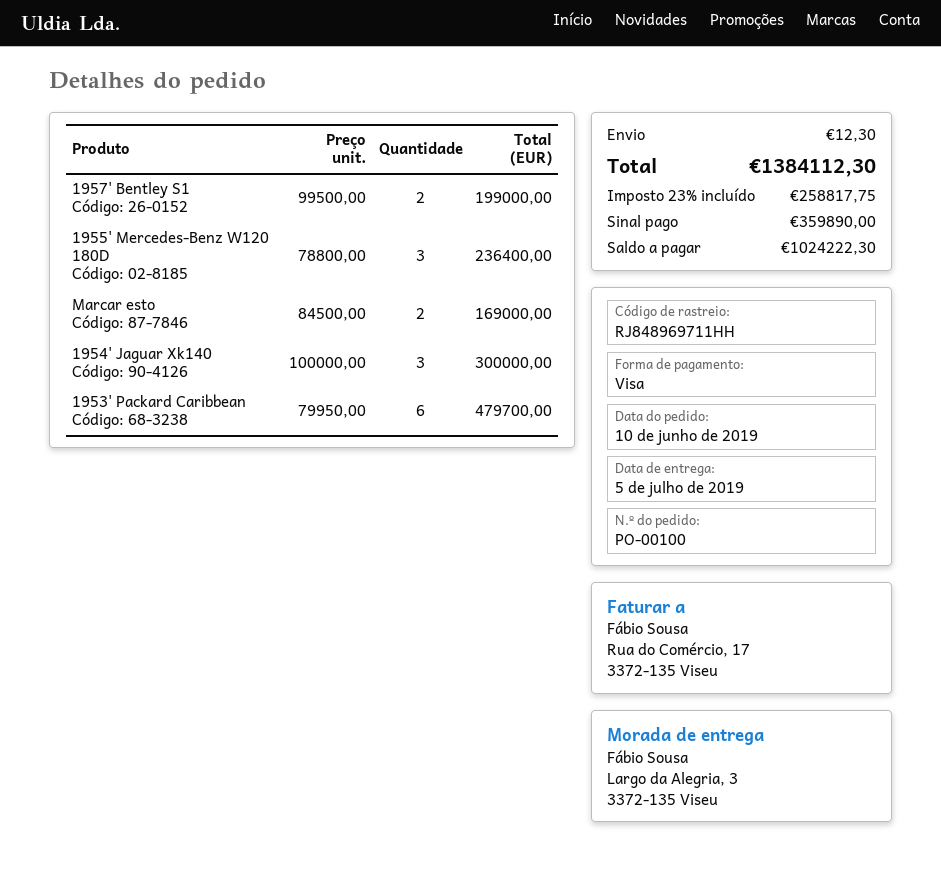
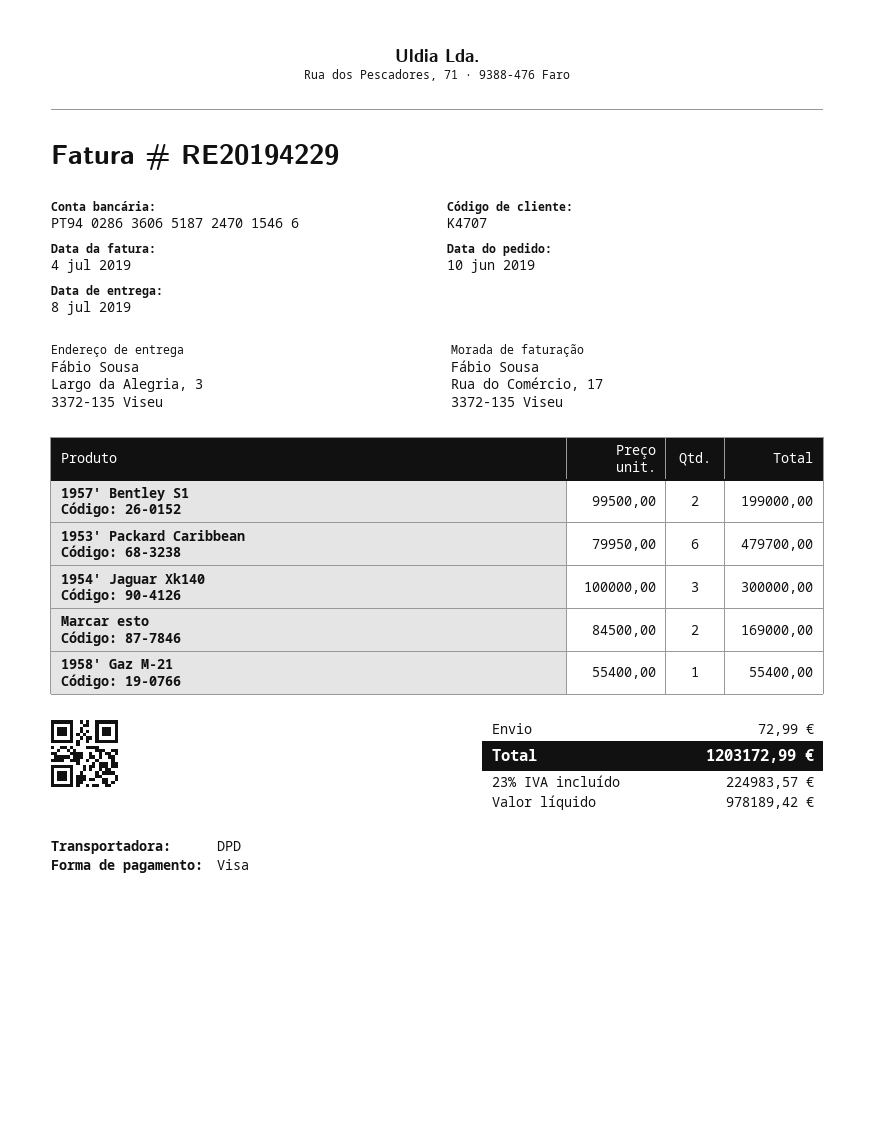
delivery date: 2019-07-05 -> 2019-07-08
1955' Mercedes-Benz W120 180D: 3 x 78800.00 = 236400.00 -> none
1958' Gaz M-21: none -> 1 x 55400.00 = 55400.00
shipping: 12.30 -> 72.99
tax: 23% = 258817.75 -> 23% = 224983.57
total: 1384112.30 -> 1203172.99

